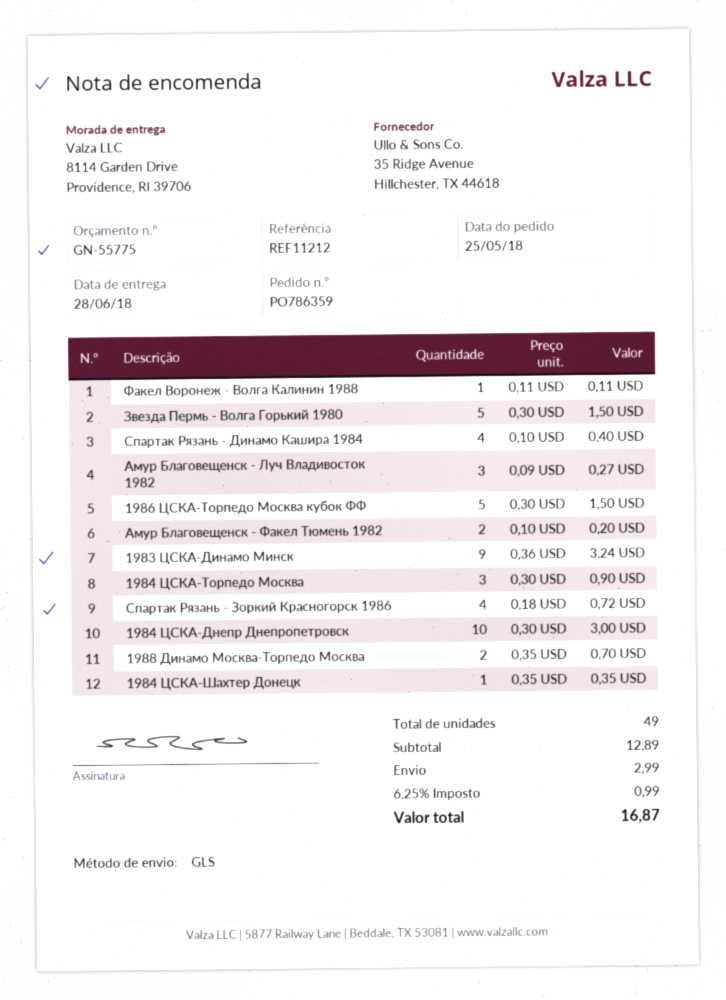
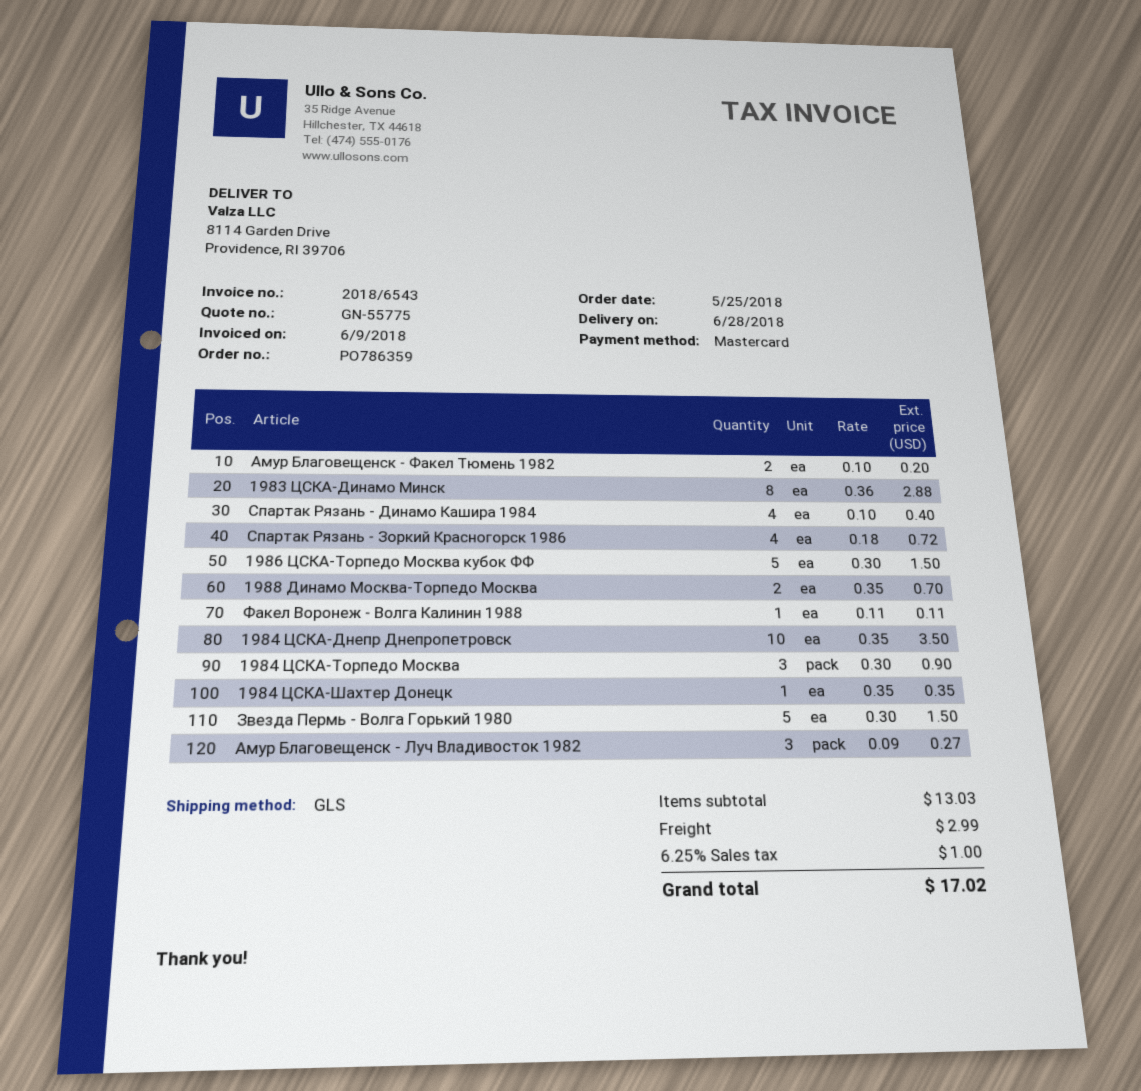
1983 ЦСКА-Динамо Минск: 9 x 0.36 = 3.24 -> 8 x 0.36 = 2.88
1984 ЦСКА-Днепр Днепропетровск: 10 x 0.30 = 3.00 -> 10 x 0.35 = 3.50
subtotal: 12.89 -> 13.03
tax: 6.25% = 0.99 -> 6.25% = 1.00
total: 16.87 -> 17.02

